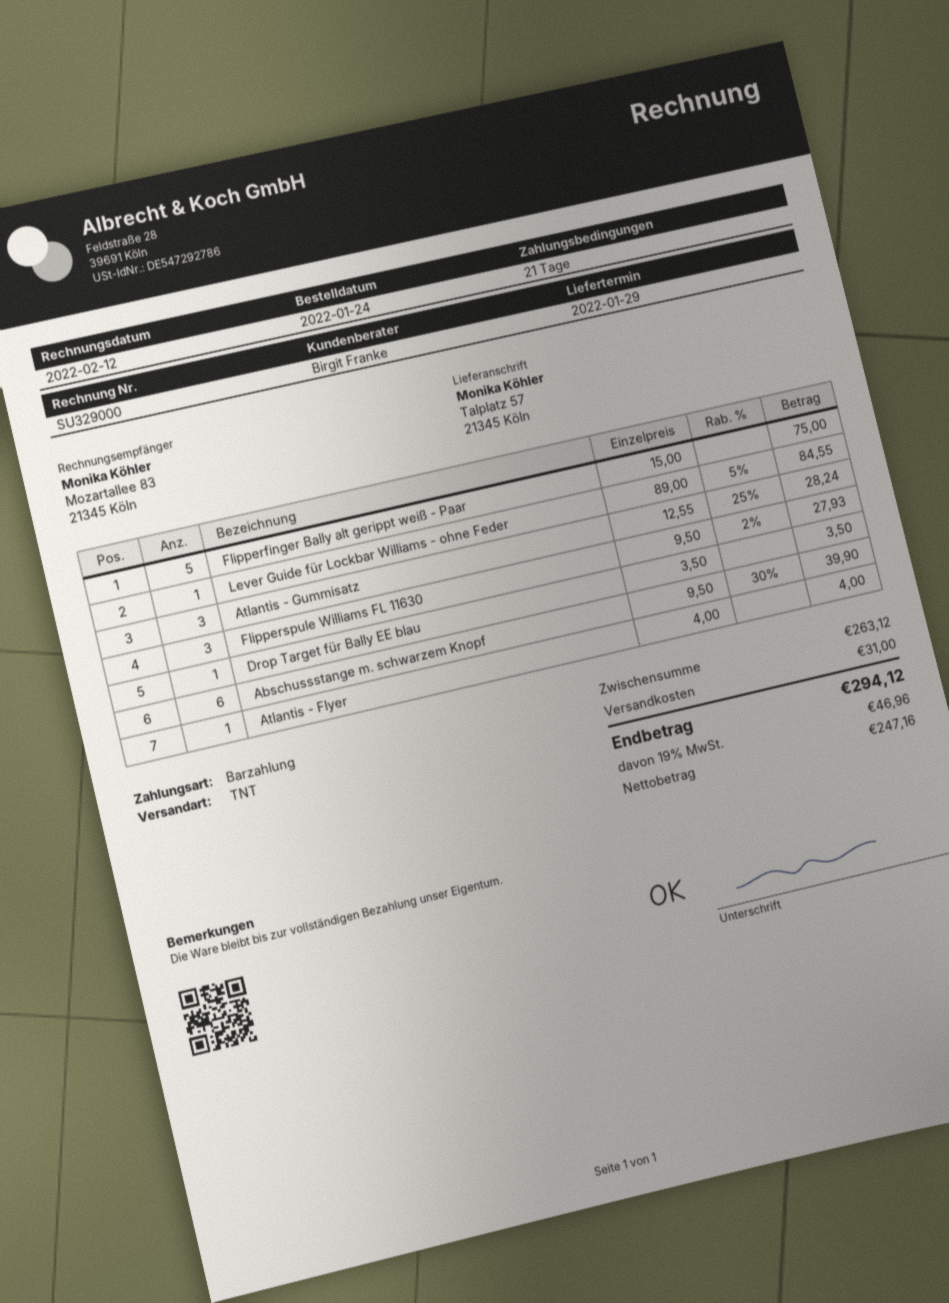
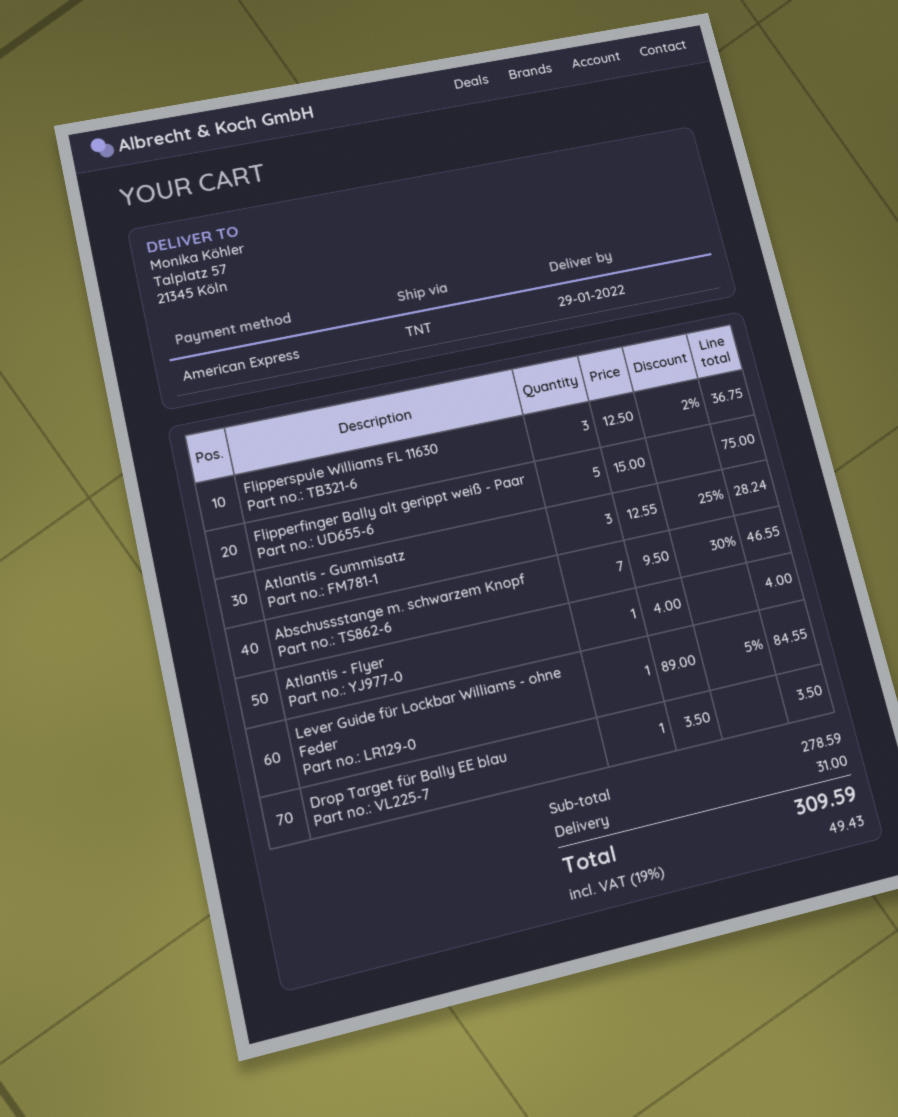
payment method: cash -> American Express
Flipperspule Williams FL 11630: 3 x 9.50 - 2% = 27.93 -> 3 x 12.50 - 2% = 36.75
Abschussstange m. schwarzem Knopf: 6 x 9.50 - 30% = 39.90 -> 7 x 9.50 - 30% = 46.55
subtotal: 263.12 -> 278.59
tax: 19% = 46.96 -> 19% = 49.43
total: 294.12 -> 309.59

